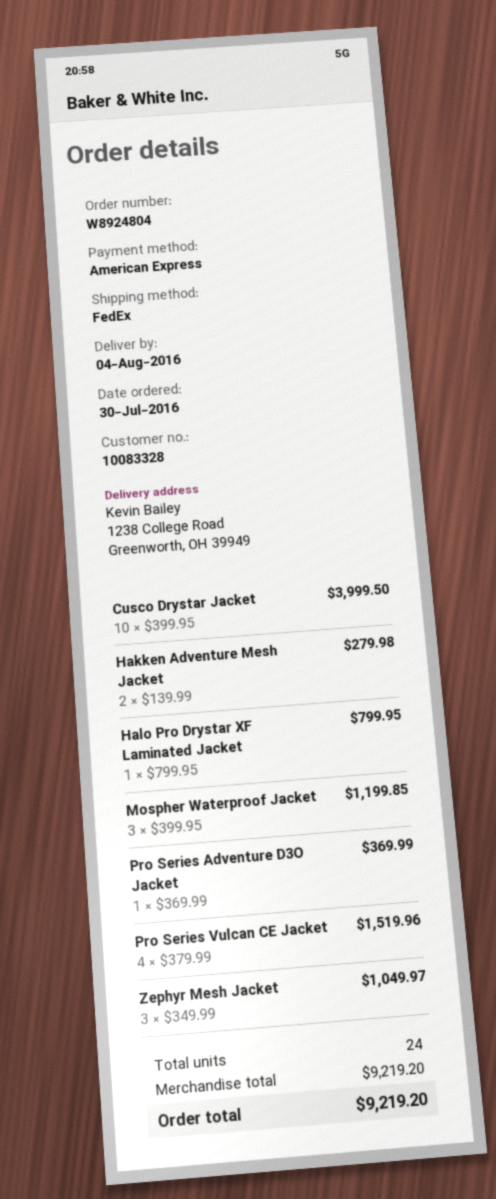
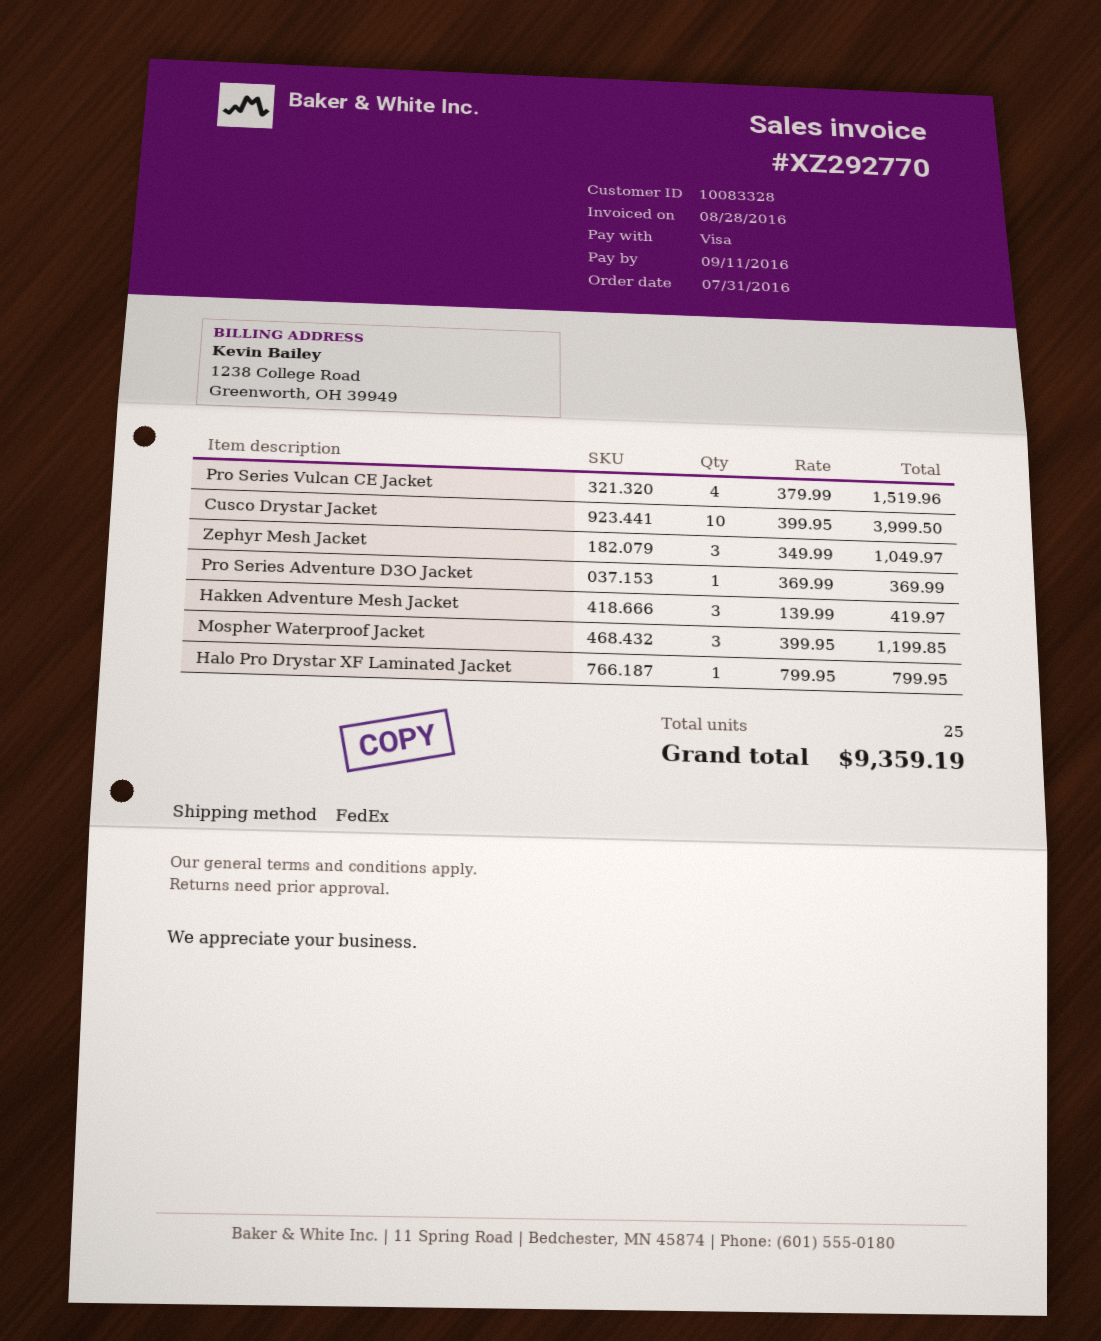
order date: 2016-07-30 -> 2016-07-31
payment method: American Express -> Visa
Hakken Adventure Mesh Jacket: 2 x 139.99 = 279.98 -> 3 x 139.99 = 419.97
total quantity: 24 -> 25
total: 9219.20 -> 9359.19

